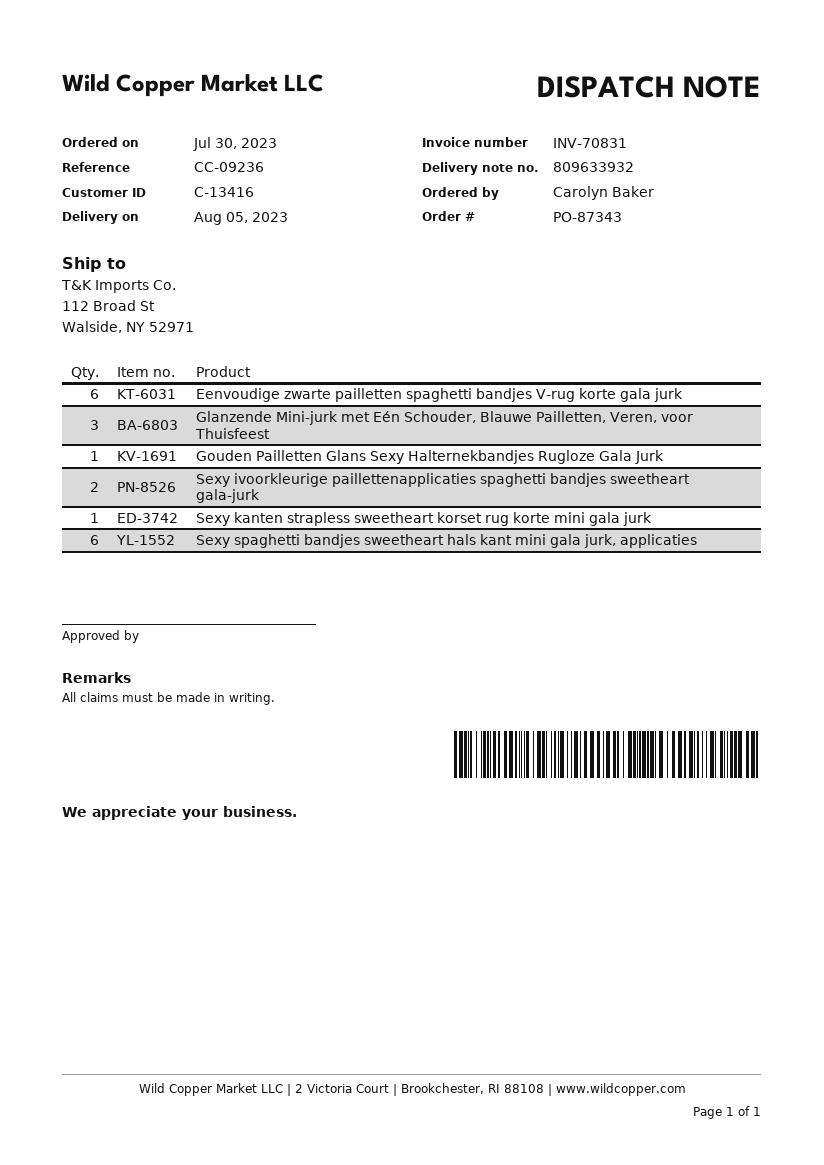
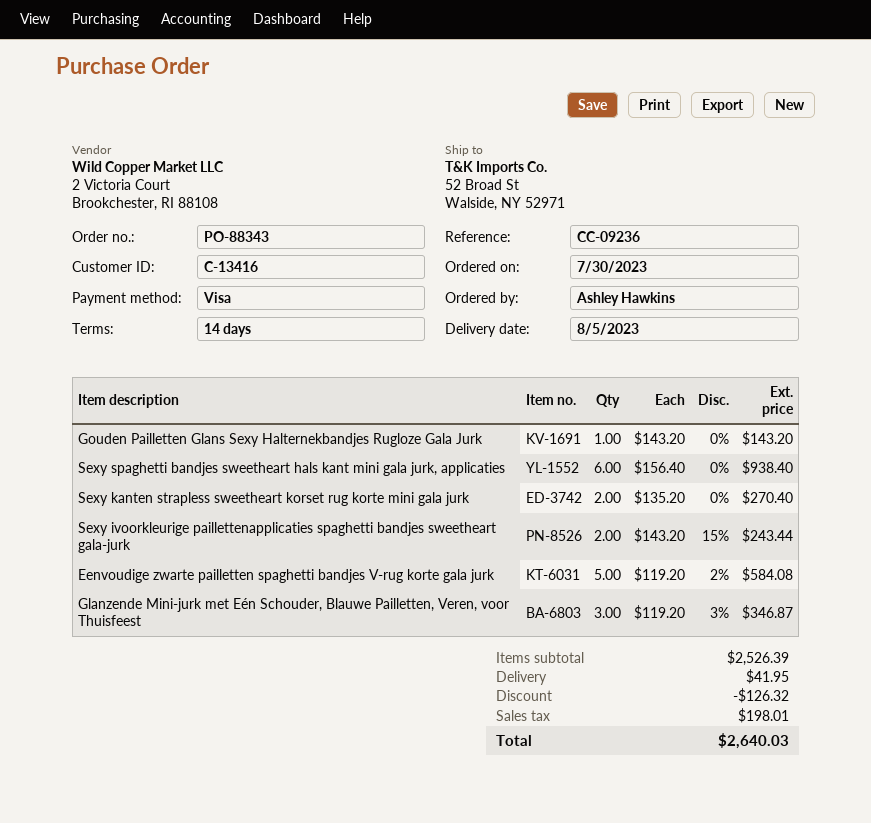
order number: PO-87343 -> PO-88343
ordered by: Carolyn Baker -> Ashley Hawkins
ship to: 112 Broad St, Walside, NY 52971 -> 52 Broad St, Walside, NY 52971
Eenvoudige zwarte pailletten spaghetti bandjes V-rug korte gala jurk: 6 -> 5
Sexy kanten strapless sweetheart korset rug korte mini gala jurk: 1 -> 2

